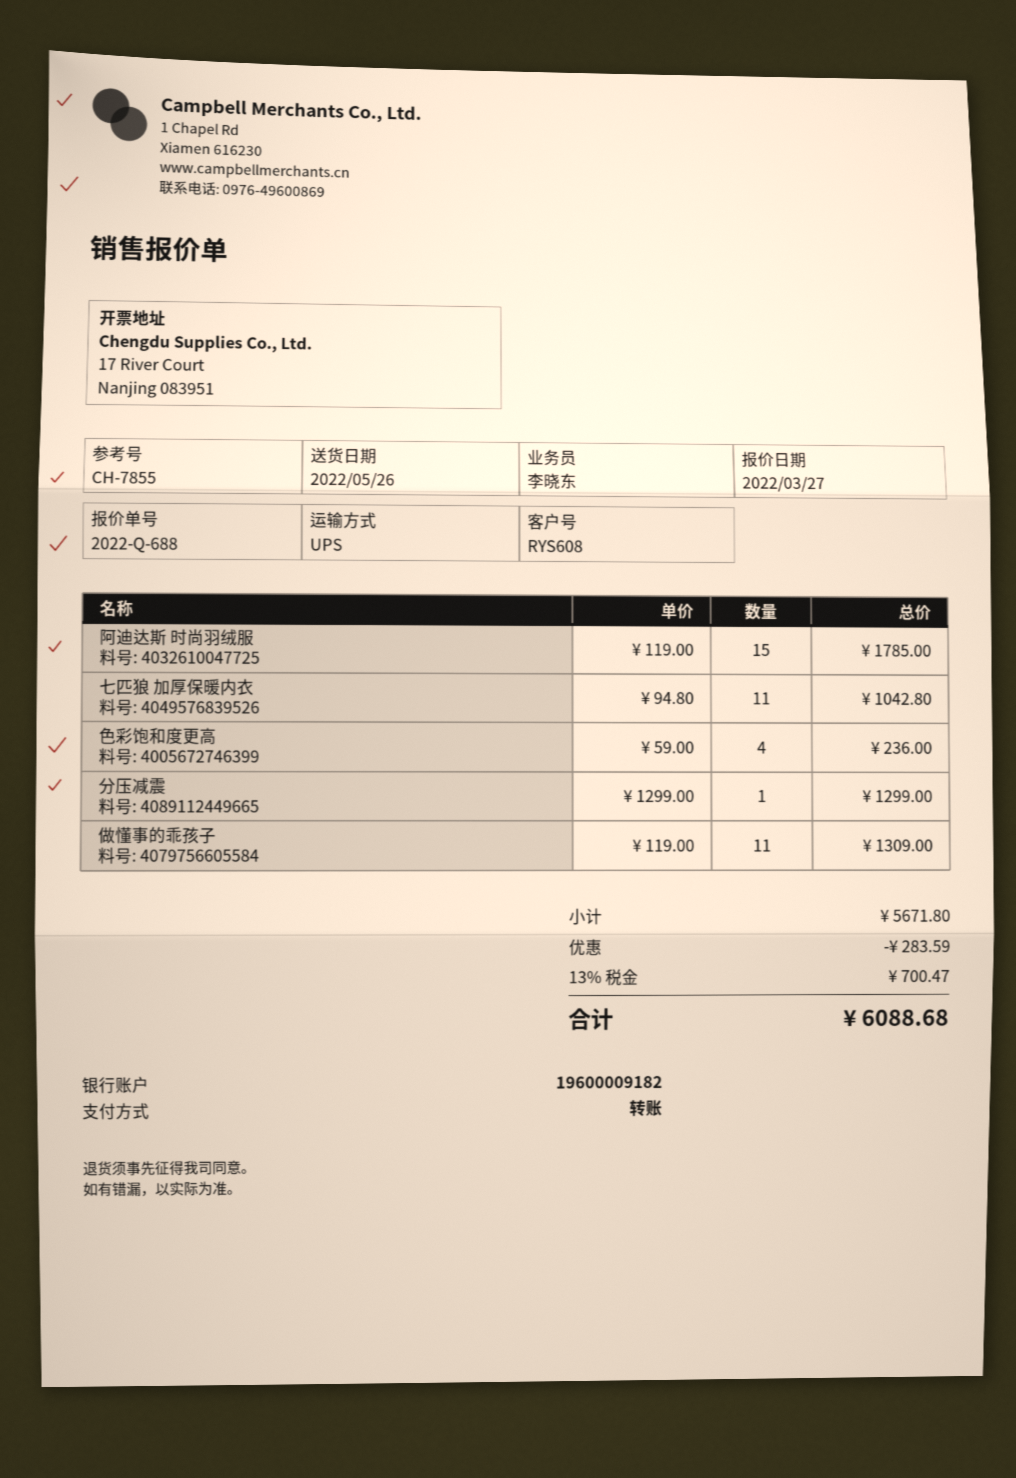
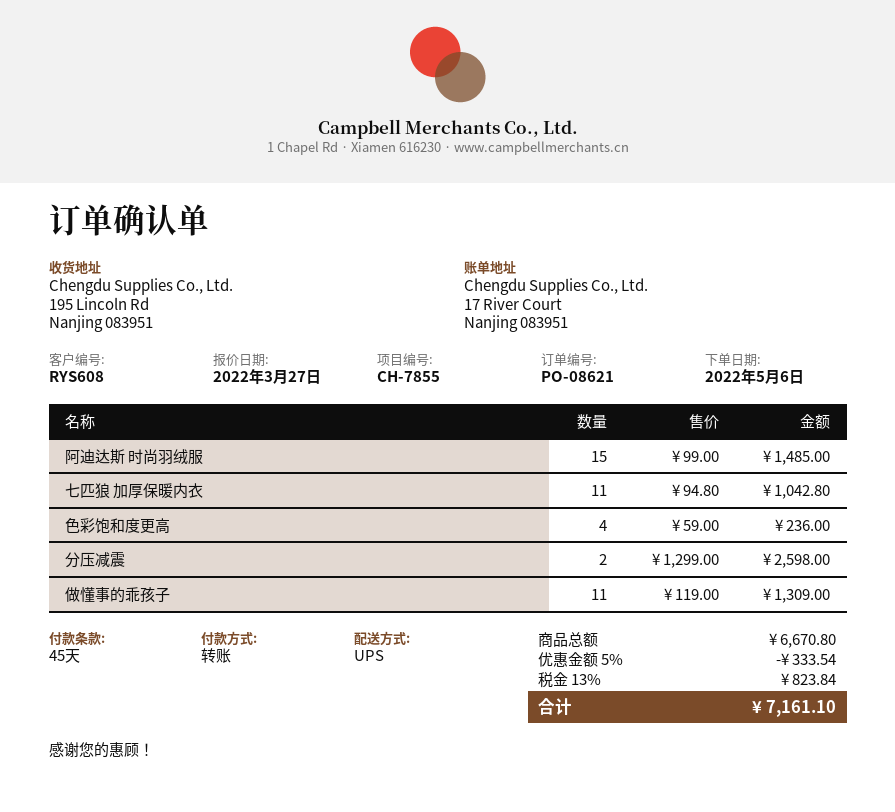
阿迪达斯 时尚羽绒服: 15 x 119.00 = 1785.00 -> 15 x 99.00 = 1485.00
分压减震: 1 x 1299.00 = 1299.00 -> 2 x 1299.00 = 2598.00
subtotal: 5671.80 -> 6670.80
discount: 283.59 -> 333.54
tax: 13% = 700.47 -> 13% = 823.84
total: 6088.68 -> 7161.10

